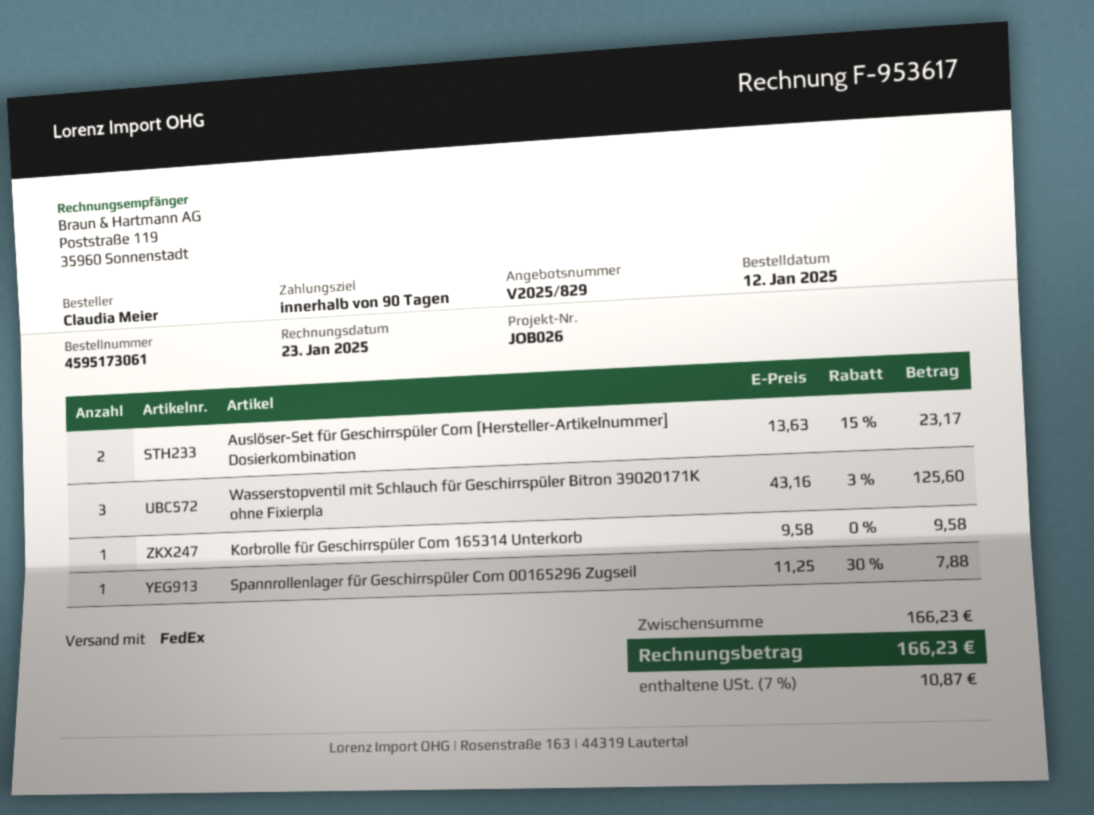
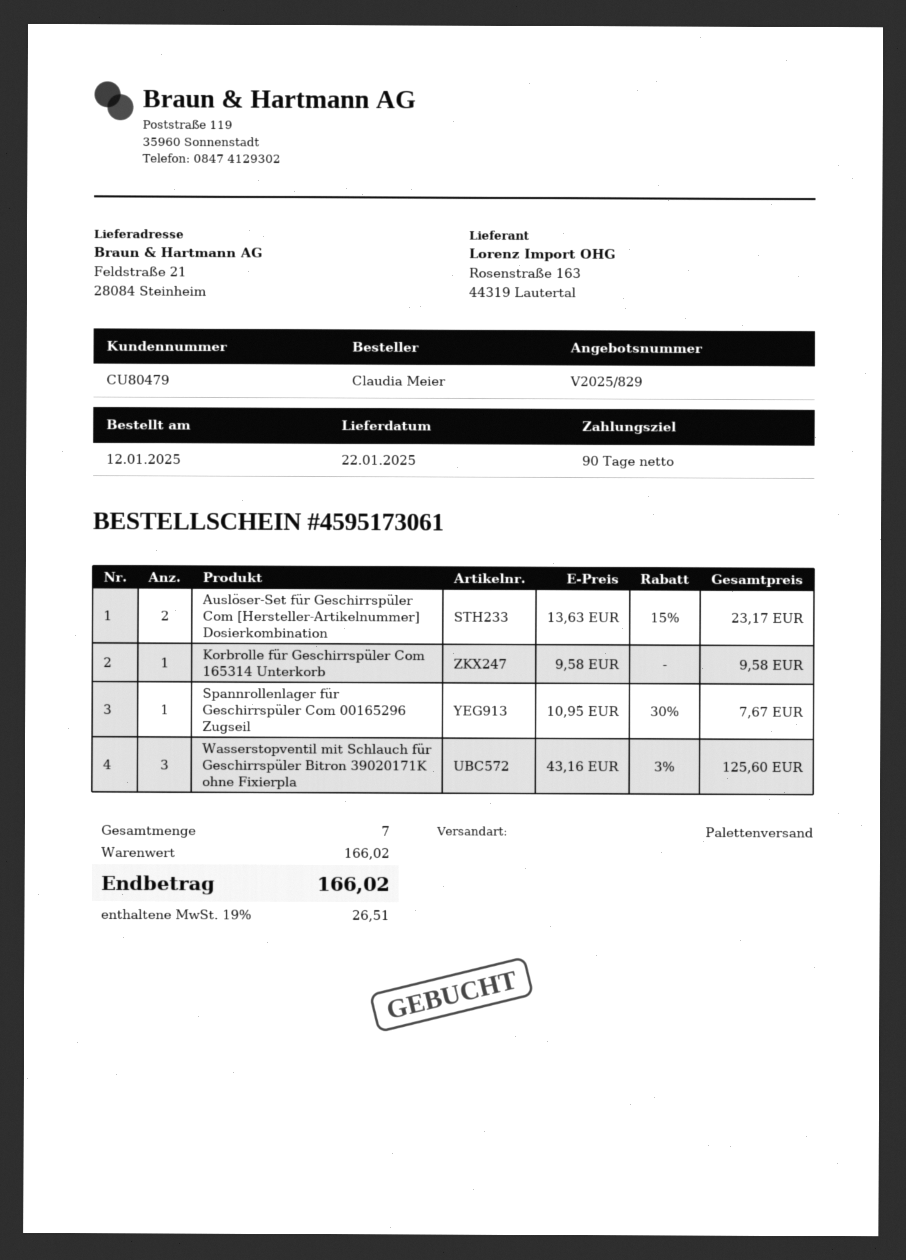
shipping method: FedEx -> pallet freight
Spannrollenlager für Geschirrspüler Com 00165296 Zugseil: 1 x 11.25 - 30% = 7.88 -> 1 x 10.95 - 30% = 7.67
subtotal: 166.23 -> 166.02
tax: 7% = 10.87 -> 19% = 26.51
total: 166.23 -> 166.02

